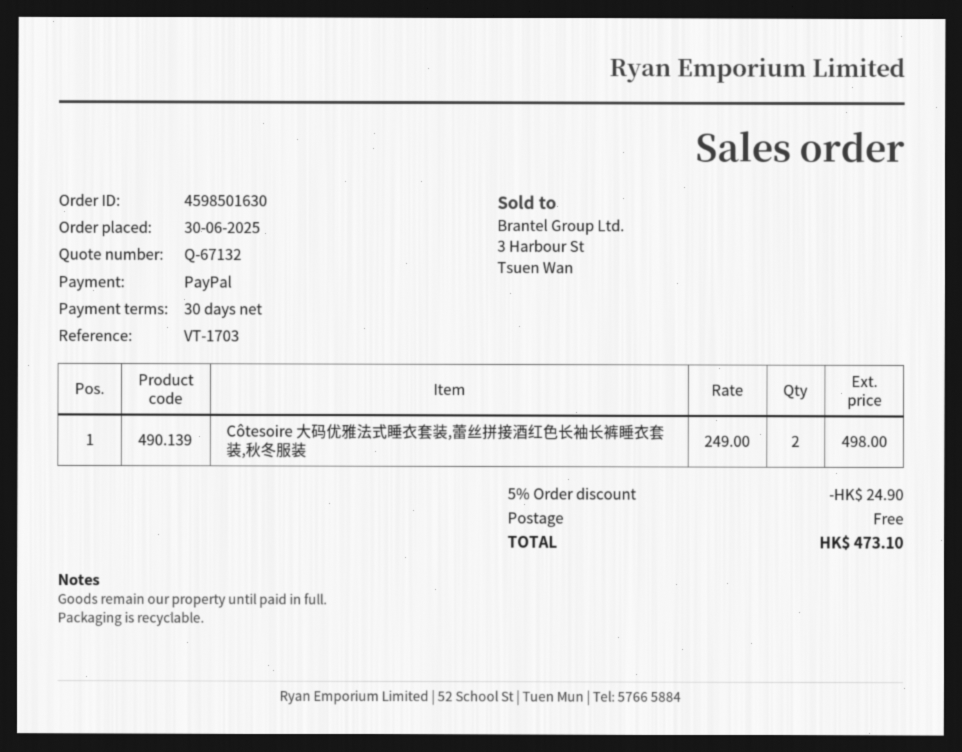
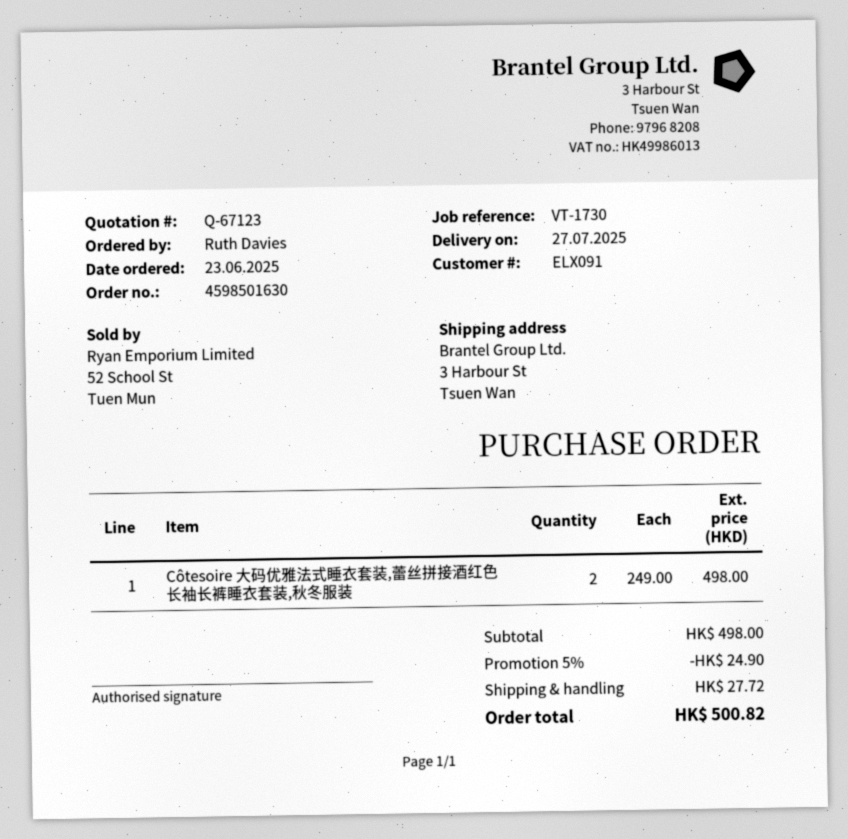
quote number: Q-67132 -> Q-67123
order date: 2025-06-30 -> 2025-06-23
reference: VT-1703 -> VT-1730
shipping: 0.00 -> 27.72
total: 473.10 -> 500.82

